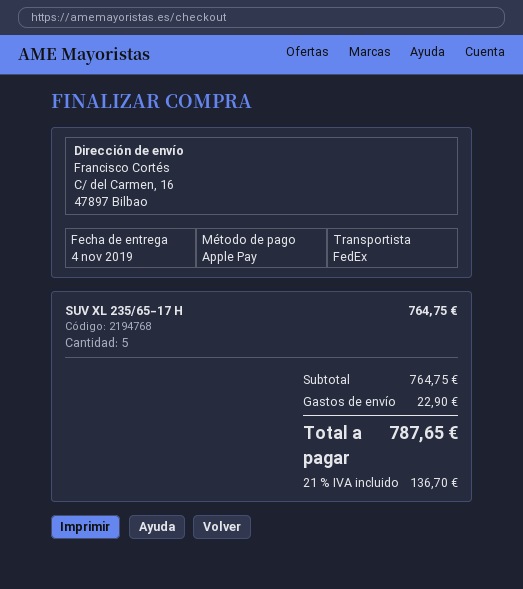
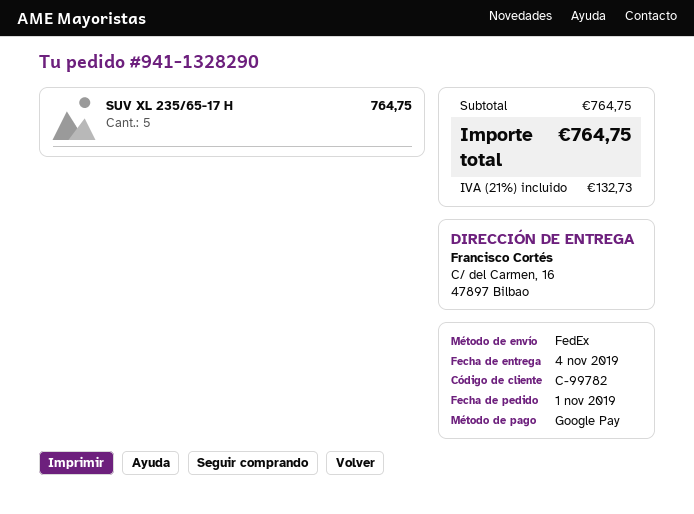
payment method: Apple Pay -> Google Pay
shipping: 22.90 -> none
tax: 21% = 136.70 -> 21% = 132.73
total: 787.65 -> 764.75

